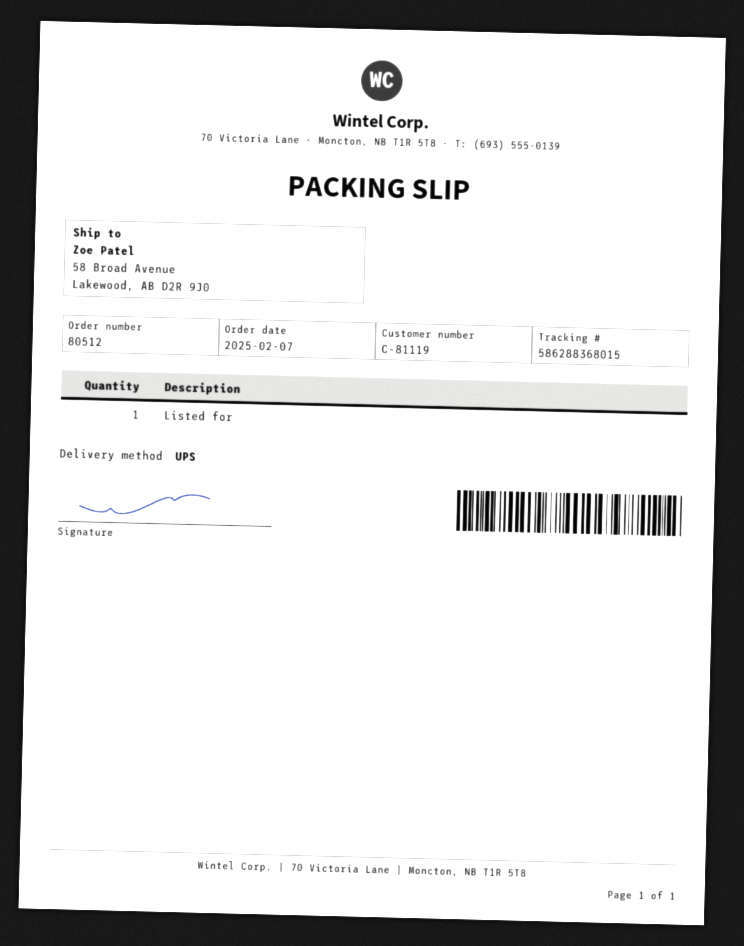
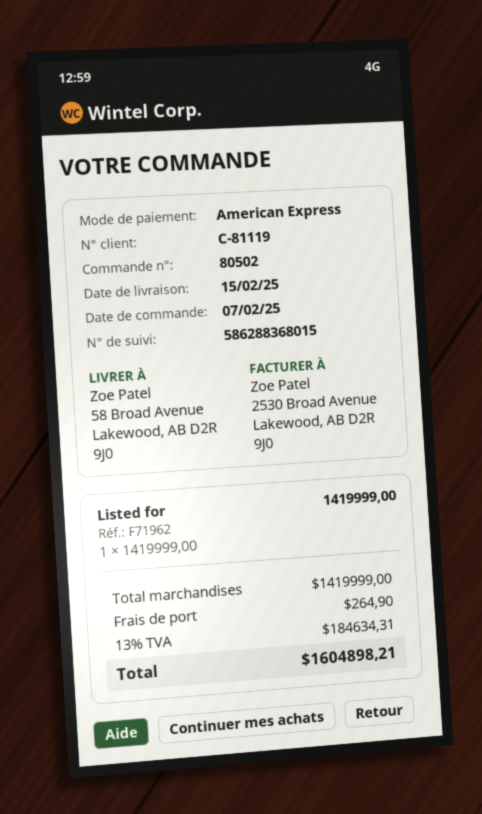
order number: 80512 -> 80502

